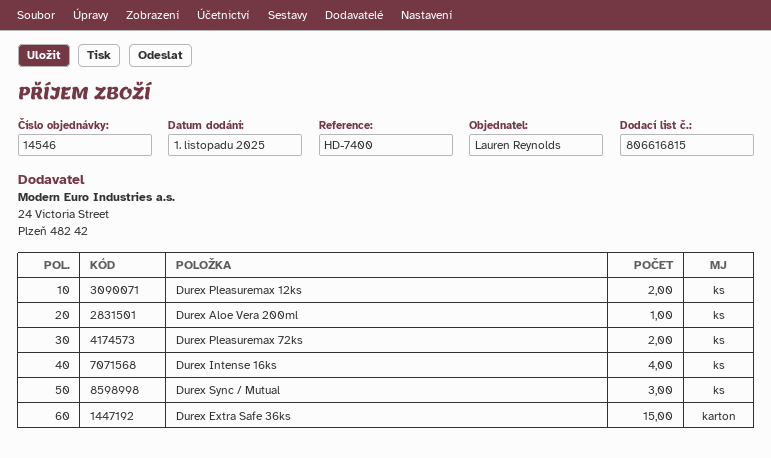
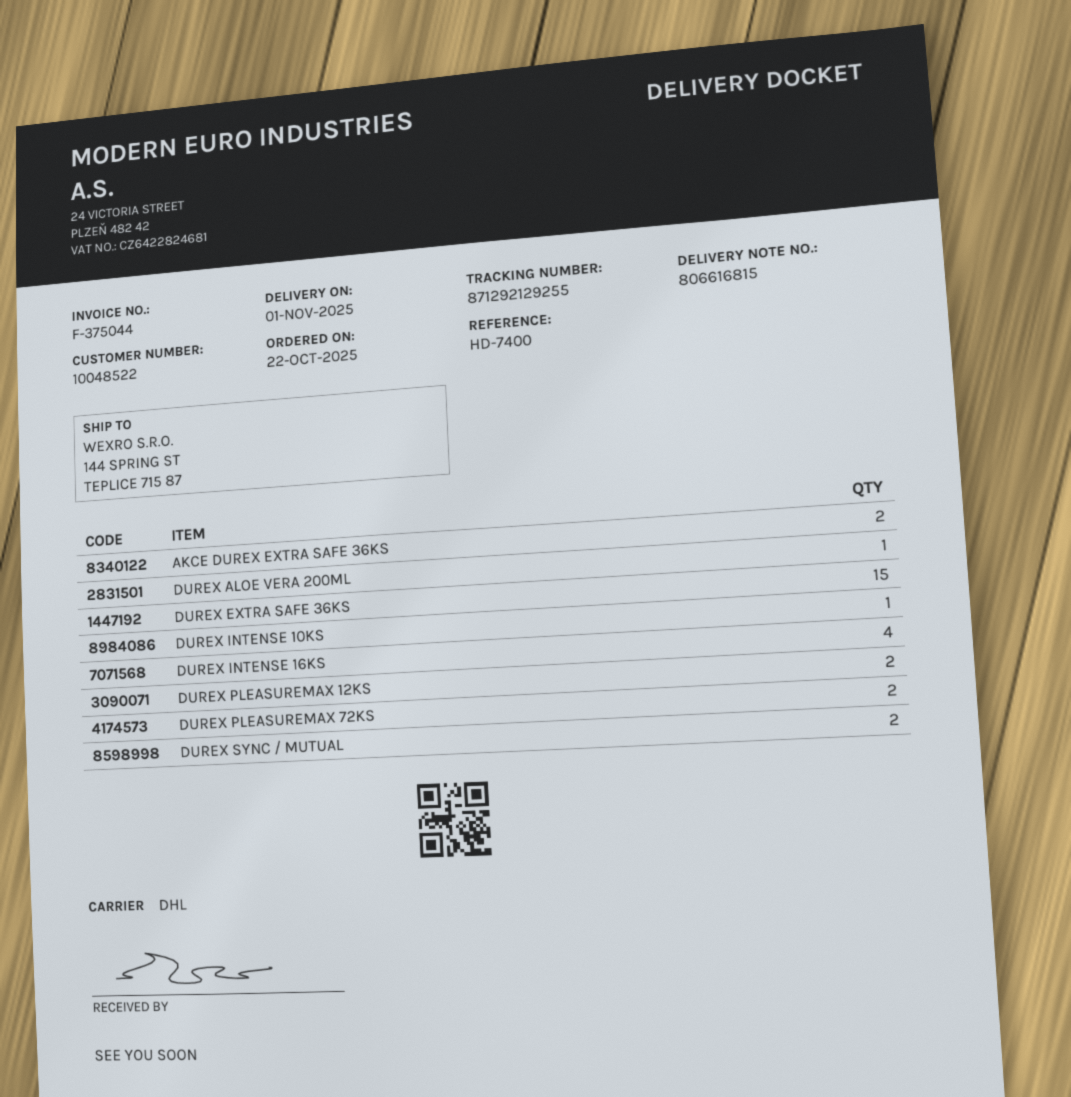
Durex Sync / Mutual: 3 -> 2
AKCE DUREX EXTRA SAFE 36KS: none -> 2
DUREX INTENSE 10KS: none -> 1

